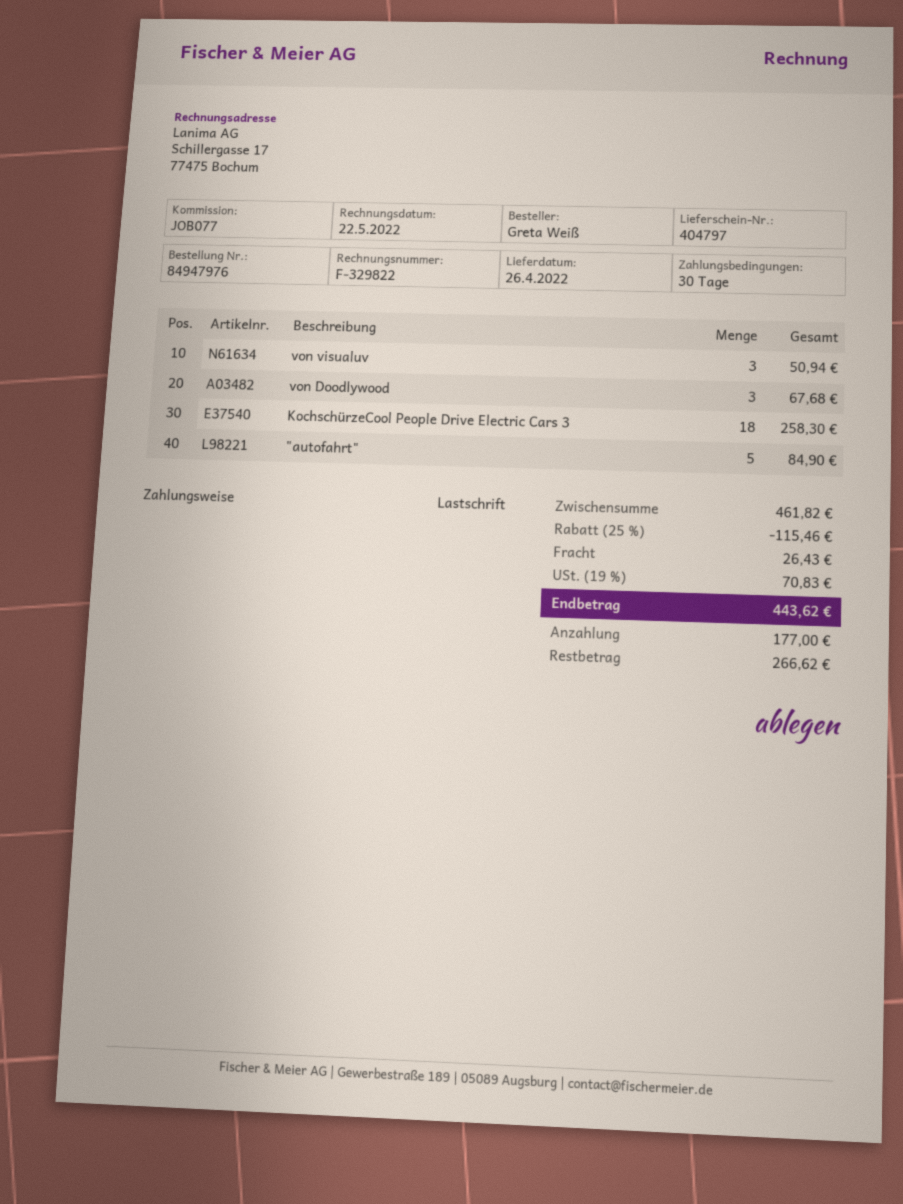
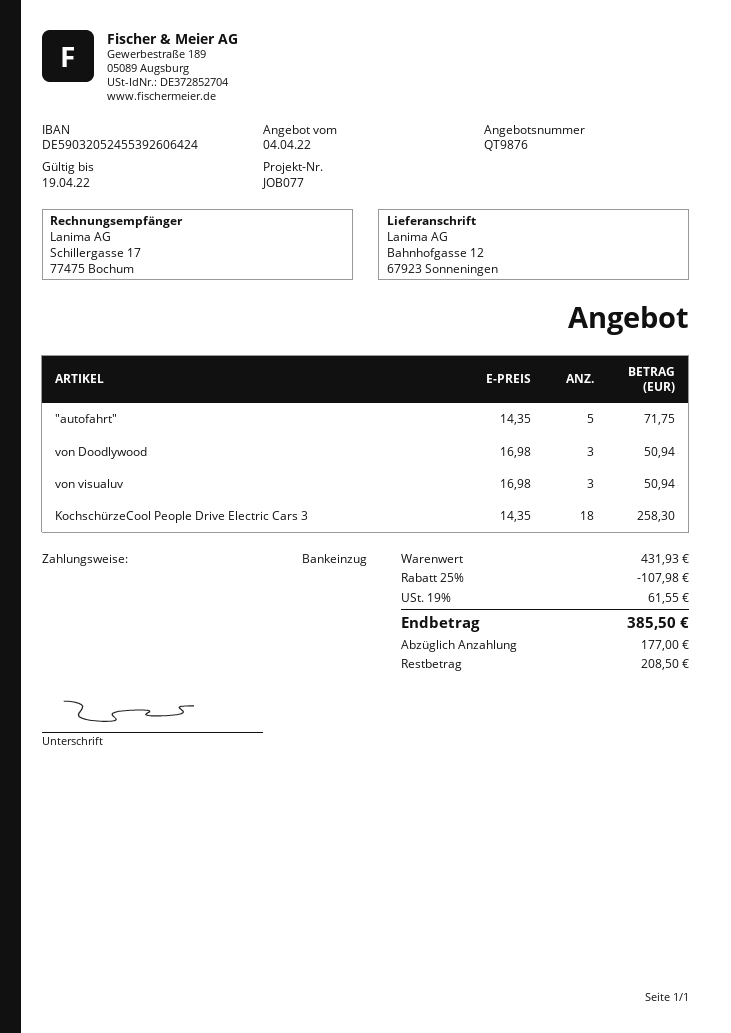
von Doodlywood: 3 for 67.68 -> 3 for 50.94
"autofahrt": 5 for 84.90 -> 5 for 71.75
subtotal: 461.82 -> 431.93
discount: 25% = 115.46 -> 25% = 107.98
shipping: 26.43 -> none
tax: 19% = 70.83 -> 19% = 61.55
total: 443.62 -> 385.50
balance: 266.62 -> 208.50

